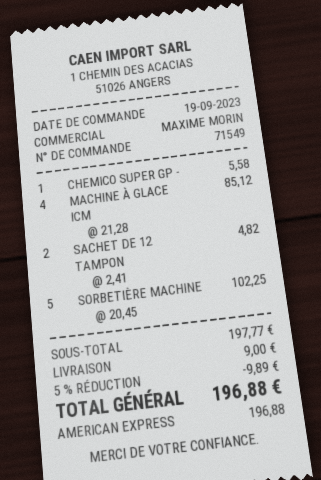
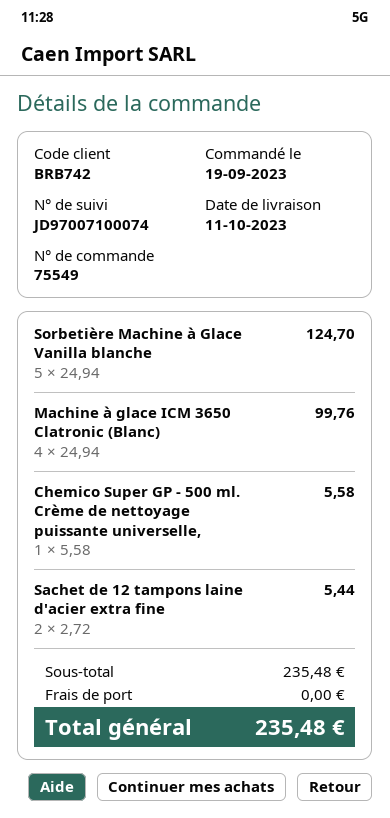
order number: 71549 -> 75549
MACHINE À GLACE ICM: 4 x 21.28 = 85.12 -> 4 x 24.94 = 99.76
SACHET DE 12 TAMPON: 2 x 2.41 = 4.82 -> 2 x 2.72 = 5.44
SORBETIÈRE MACHINE: 5 x 20.45 = 102.25 -> 5 x 24.94 = 124.70
subtotal: 197.77 -> 235.48
discount: 5% = 9.89 -> none
shipping: 9.00 -> 0.00
total: 196.88 -> 235.48

